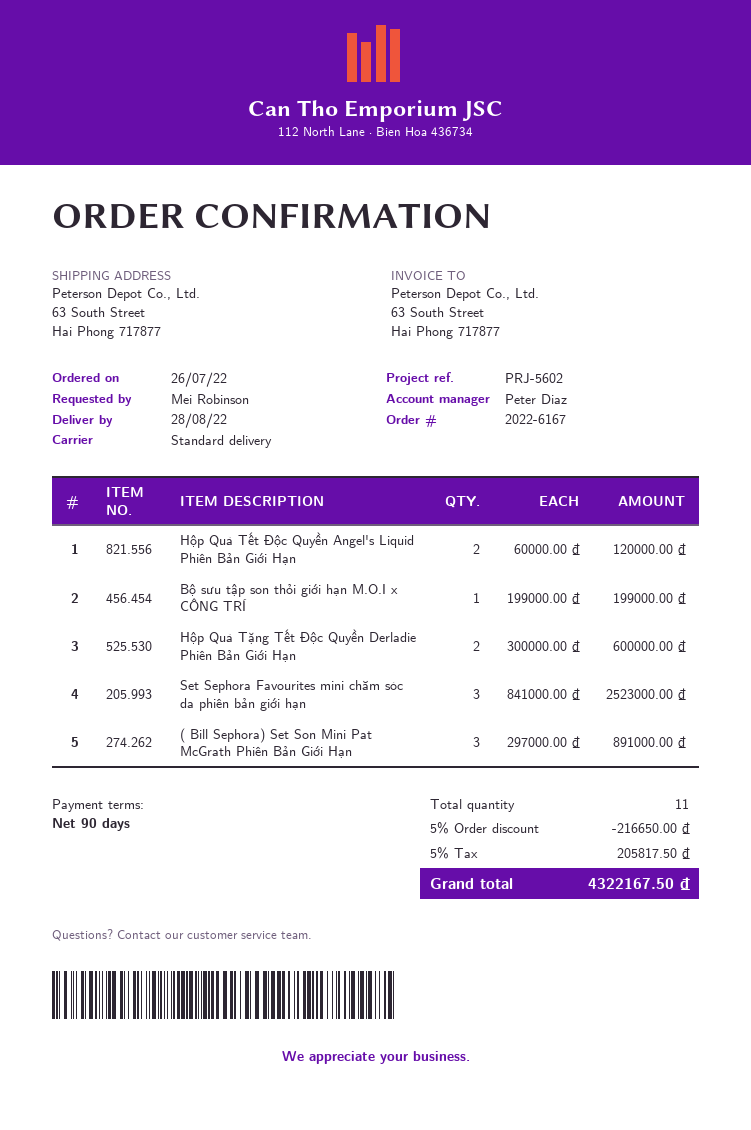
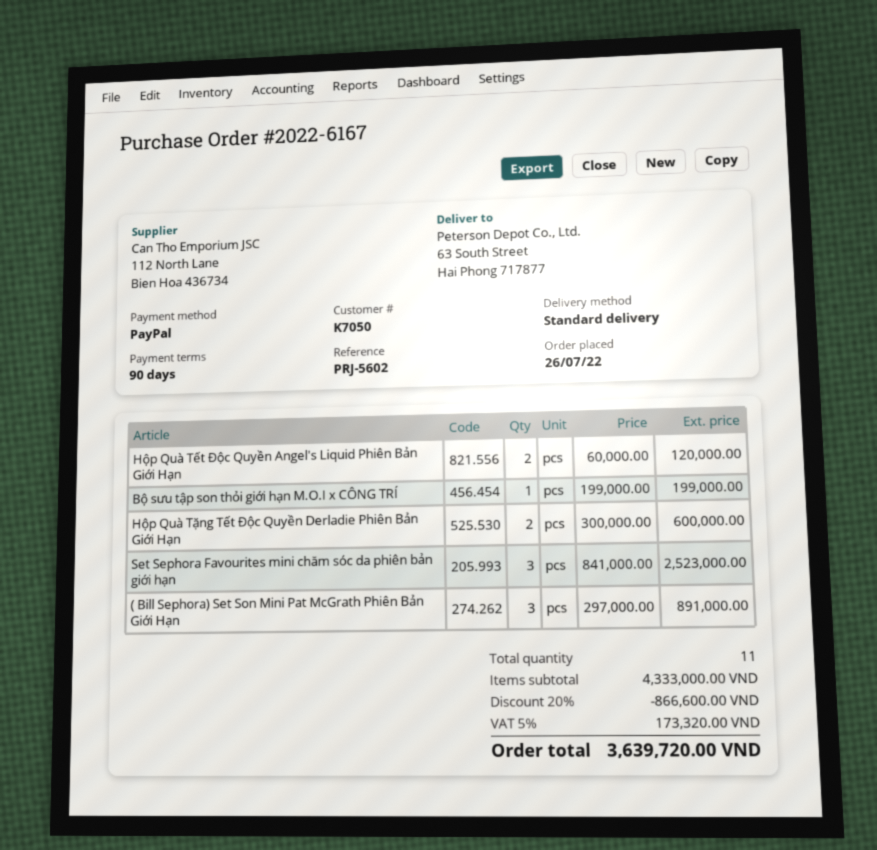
discount: 5% = 216650.00 -> 20% = 866600.00
tax: 5% = 205817.50 -> 5% = 173320.00
total: 4322167.50 -> 3639720.00

